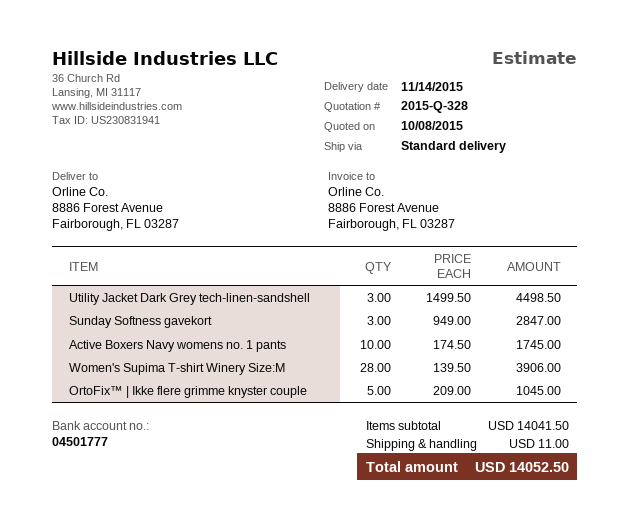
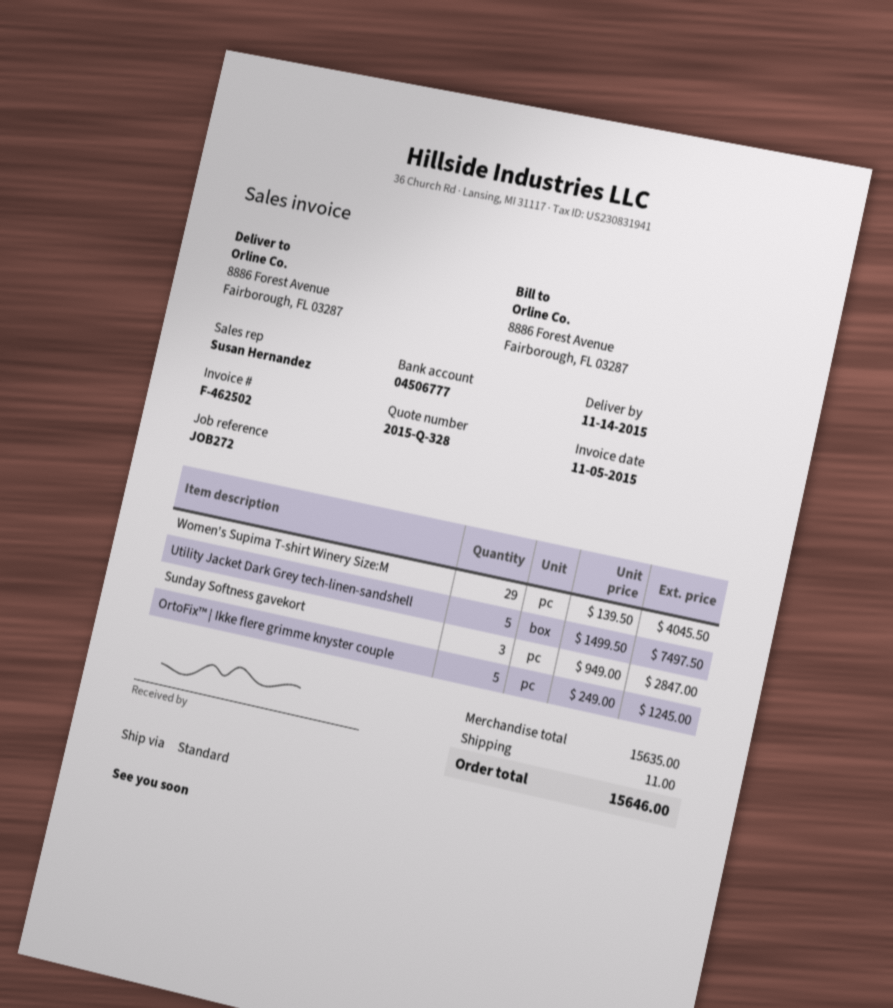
bank account: 04501777 -> 04506777
Utility Jacket Dark Grey tech-linen-sandshell: 3 x 1499.50 = 4498.50 -> 5 x 1499.50 = 7497.50
Active Boxers Navy womens no. 1 pants: 10 x 174.50 = 1745.00 -> none
Women's Supima T-shirt Winery Size:M: 28 x 139.50 = 3906.00 -> 29 x 139.50 = 4045.50
OrtoFix™ | Ikke flere grimme knyster couple: 5 x 209.00 = 1045.00 -> 5 x 249.00 = 1245.00
subtotal: 14041.50 -> 15635.00
total: 14052.50 -> 15646.00

